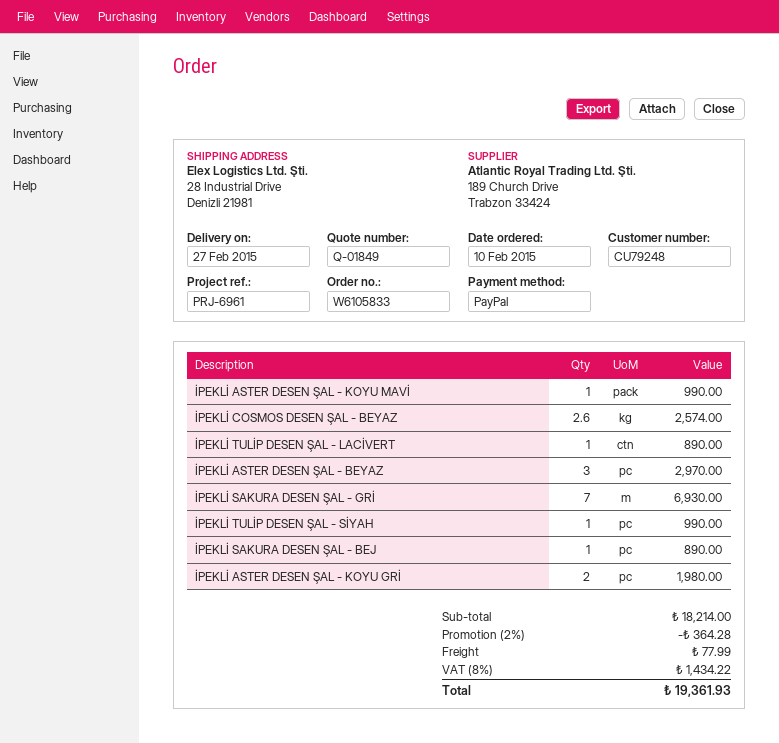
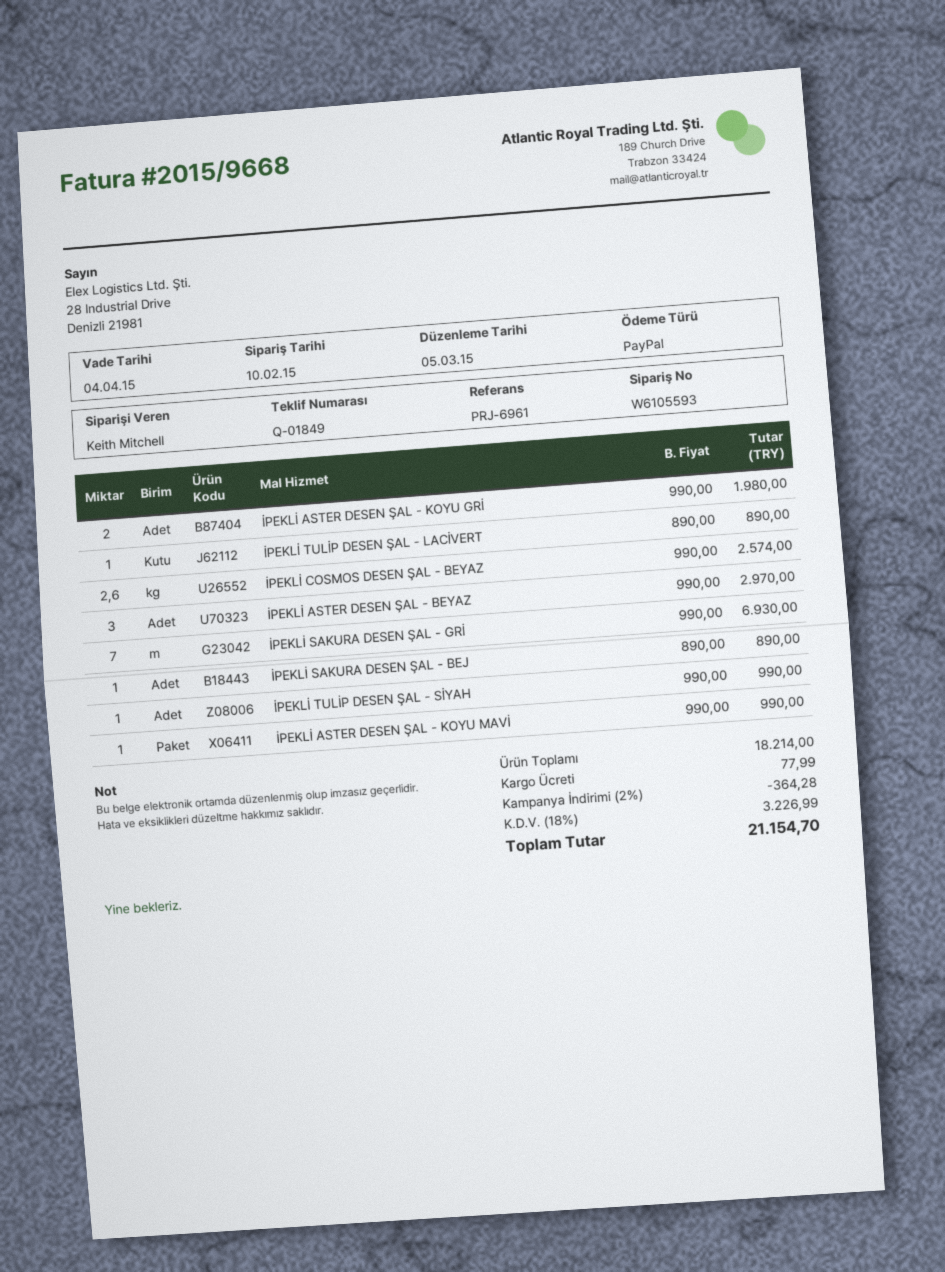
order number: W6105833 -> W6105593
tax: 8% = 1434.22 -> 18% = 3226.99
total: 19361.93 -> 21154.70

